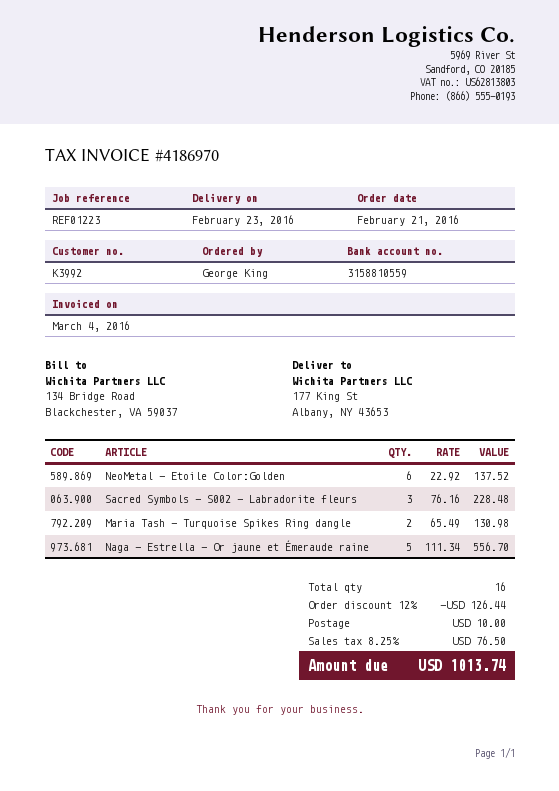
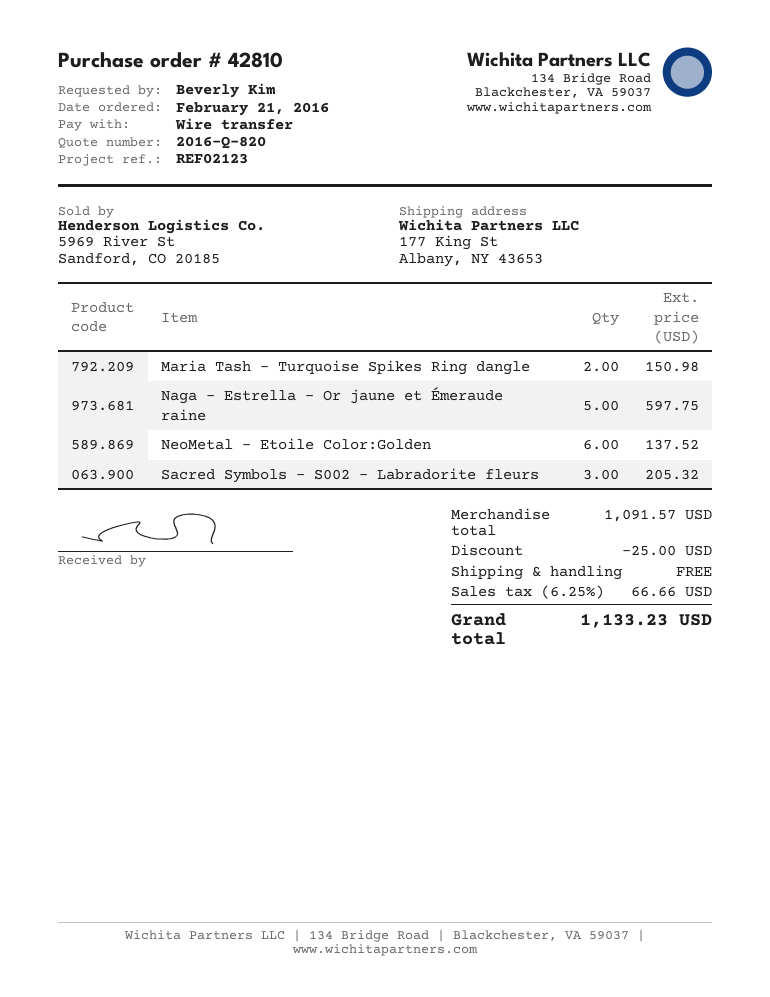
reference: REF01223 -> REF02123
ordered by: George King -> Beverly Kim
Sacred Symbols - S002 - Labradorite fleurs: 3 for 228.48 -> 3 for 205.32
Maria Tash - Turquoise Spikes Ring dangle: 2 for 130.98 -> 2 for 150.98
Naga - Estrella - Or jaune et Émeraude raine: 5 for 556.70 -> 5 for 597.75
discount: 126.44 -> 25.00
shipping: 10.00 -> 0.00
tax: 8.25% = 76.50 -> 6.25% = 66.66
total: 1013.74 -> 1133.23

